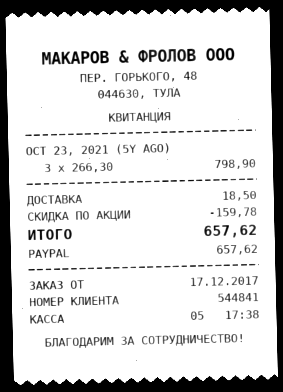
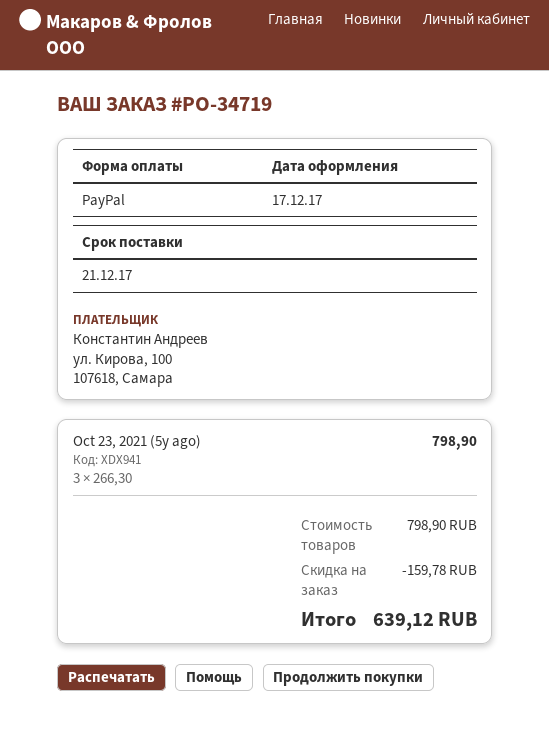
shipping: 18.50 -> none
total: 657.62 -> 639.12

